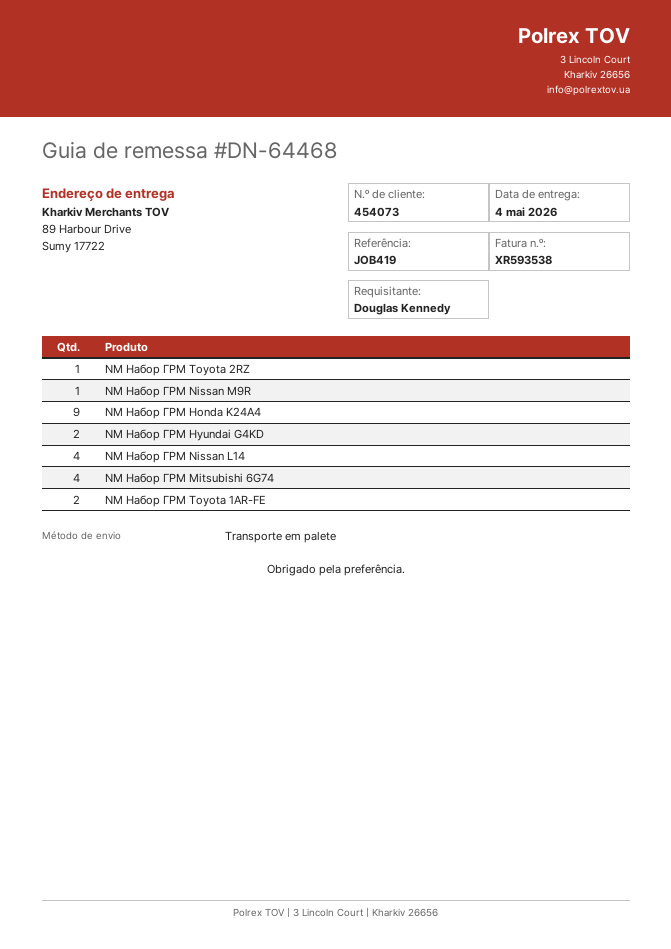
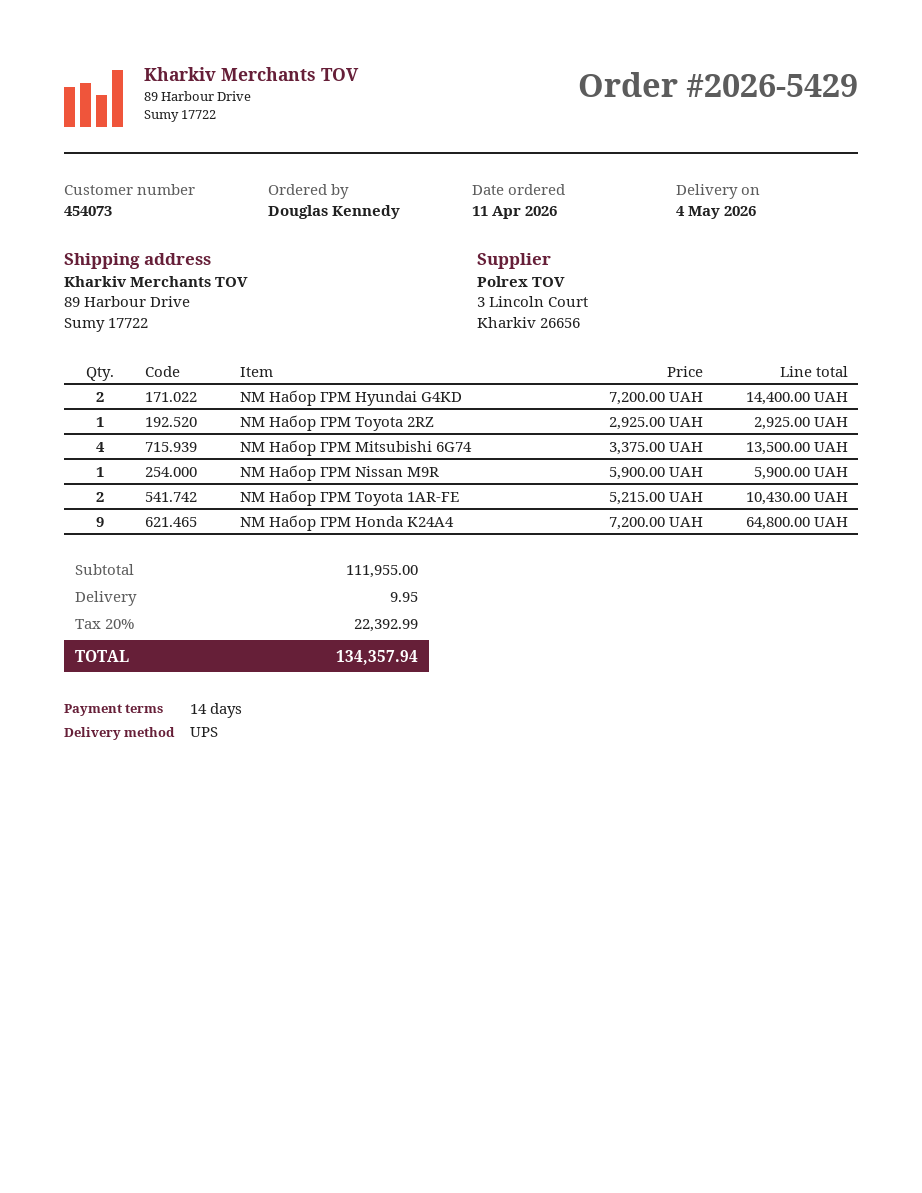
shipping method: pallet freight -> UPS
NM Набор ГРМ Nissan L14: 4 -> none

